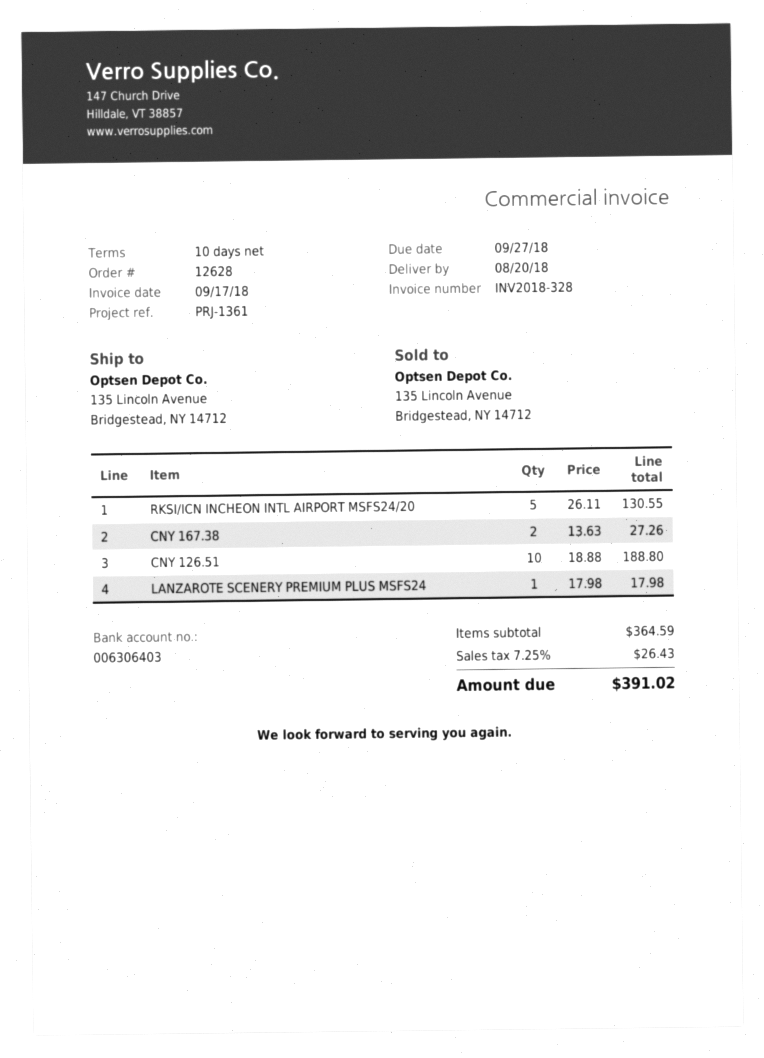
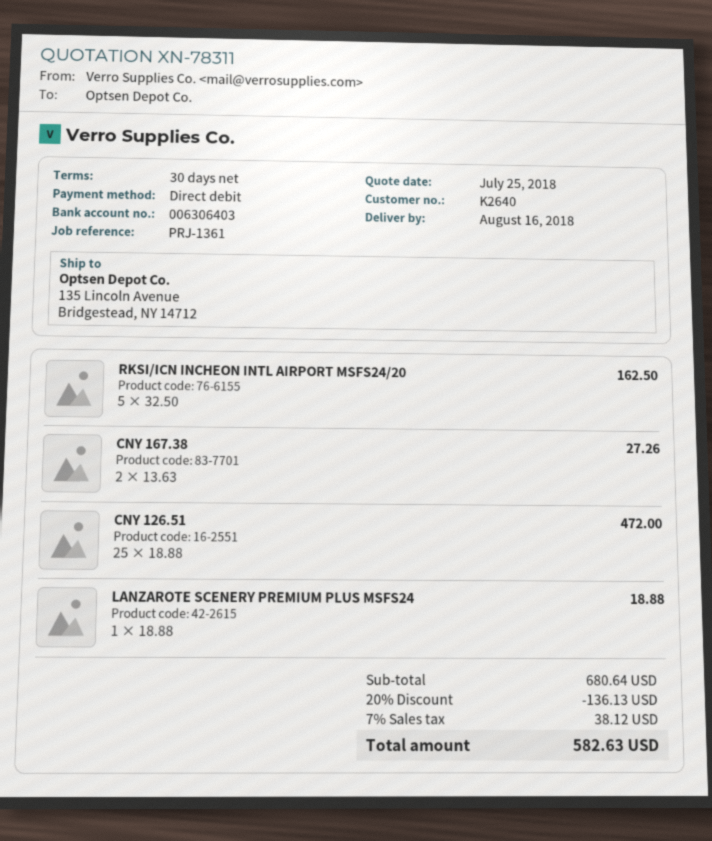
delivery date: 2018-08-20 -> 2018-08-16
payment terms: 10 days -> 30 days
RKSI/ICN INCHEON INTL AIRPORT MSFS24/20: 5 x 26.11 = 130.55 -> 5 x 32.50 = 162.50
CNY 126.51: 10 x 18.88 = 188.80 -> 25 x 18.88 = 472.00
LANZAROTE SCENERY PREMIUM PLUS MSFS24: 1 x 17.98 = 17.98 -> 1 x 18.88 = 18.88
subtotal: 364.59 -> 680.64
discount: none -> 20% = 136.13
tax: 7.25% = 26.43 -> 7% = 38.12
total: 391.02 -> 582.63

